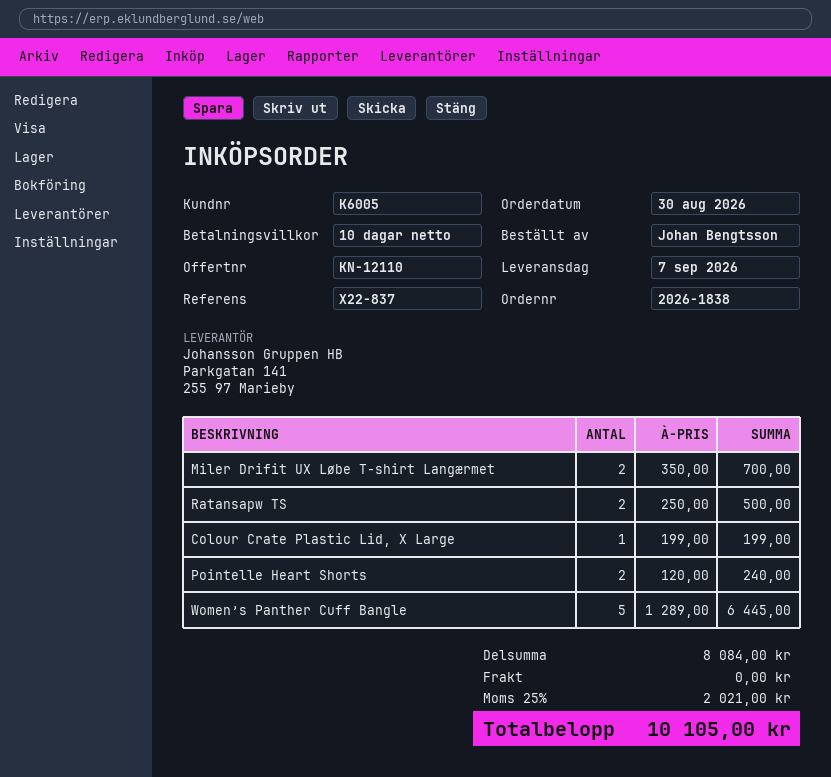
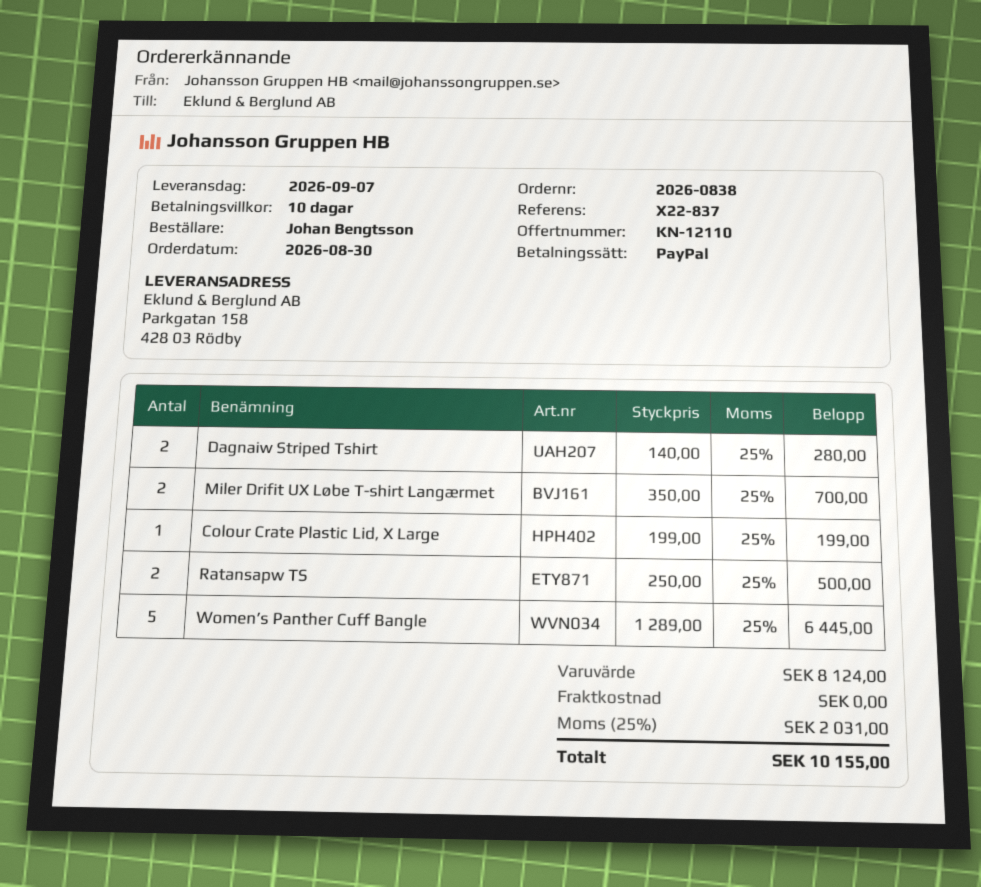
order number: 2026-1838 -> 2026-0838
Pointelle Heart Shorts: 2 x 120.00 = 240.00 -> none
Dagnaiw Striped Tshirt: none -> 2 x 140.00 = 280.00
subtotal: 8084.00 -> 8124.00
tax: 25% = 2021.00 -> 25% = 2031.00
total: 10105.00 -> 10155.00

